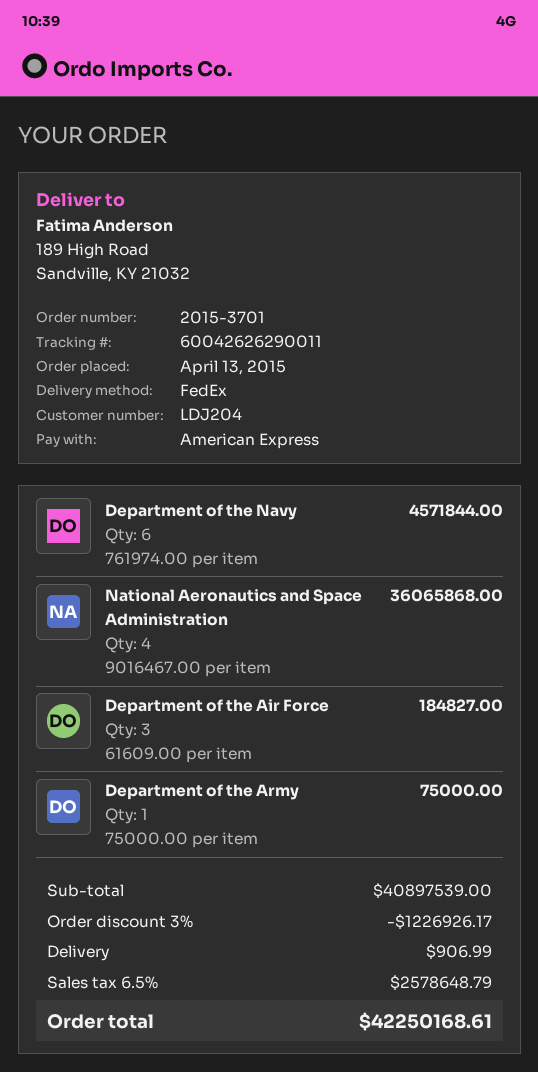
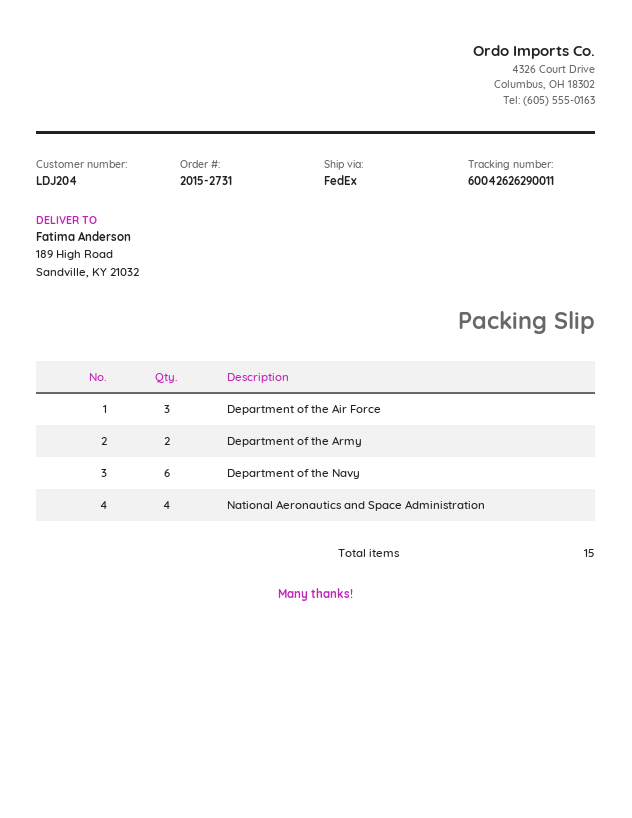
order number: 2015-3701 -> 2015-2731
Department of the Army: 1 -> 2

